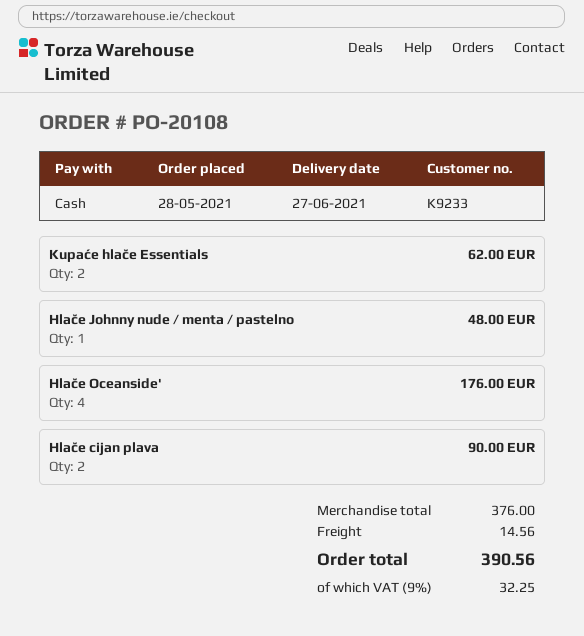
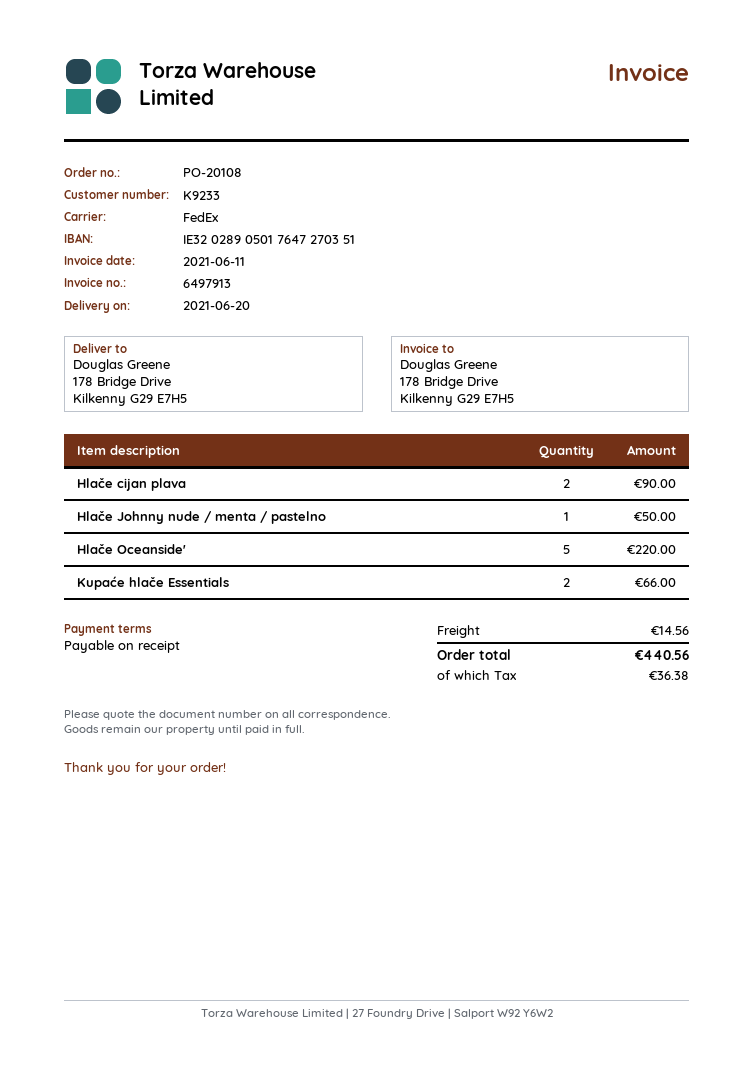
delivery date: 2021-06-27 -> 2021-06-20
Kupaće hlače Essentials: 2 for 62.00 -> 2 for 66.00
Hlače Johnny nude / menta / pastelno: 1 for 48.00 -> 1 for 50.00
Hlače Oceanside': 4 for 176.00 -> 5 for 220.00
tax: 32.25 -> 36.38
total: 390.56 -> 440.56

